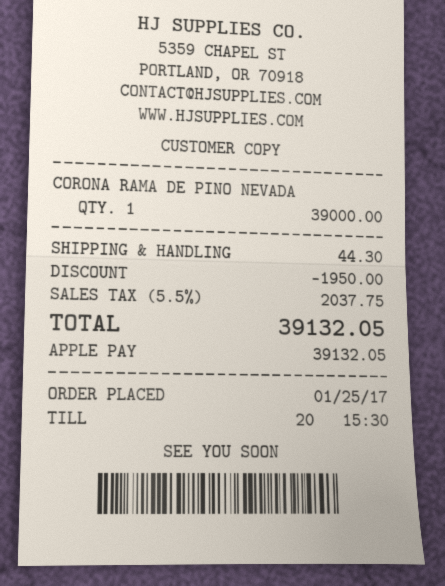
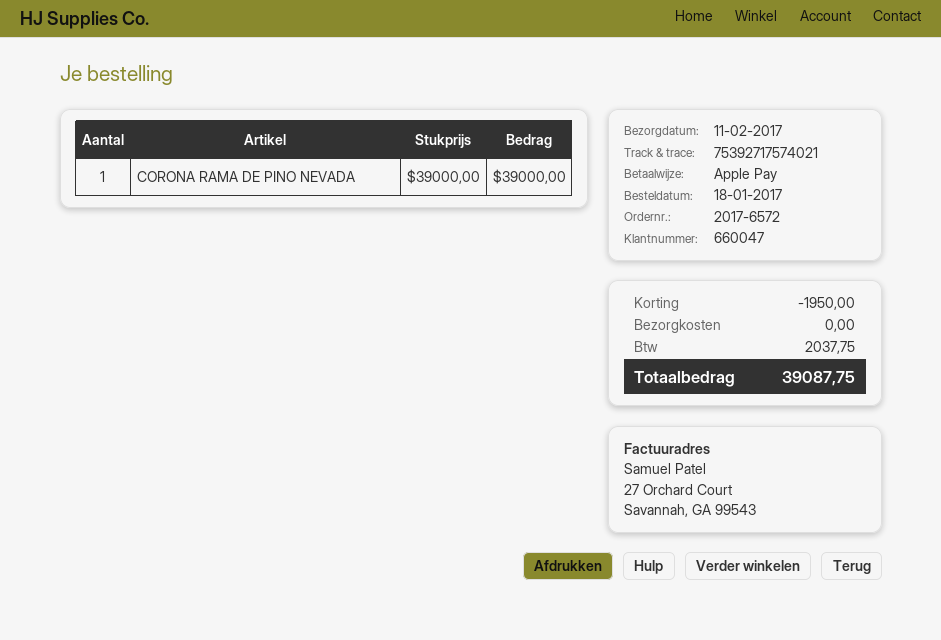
order date: 2017-01-25 -> 2017-01-18
shipping: 44.30 -> 0.00
total: 39132.05 -> 39087.75

